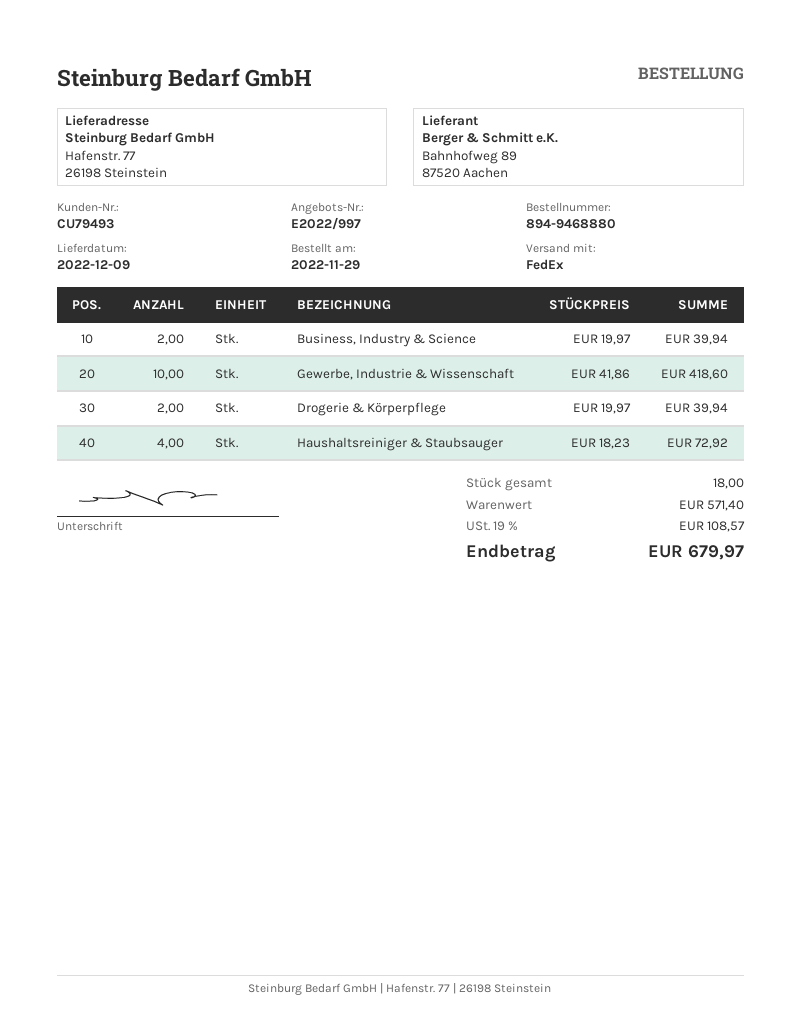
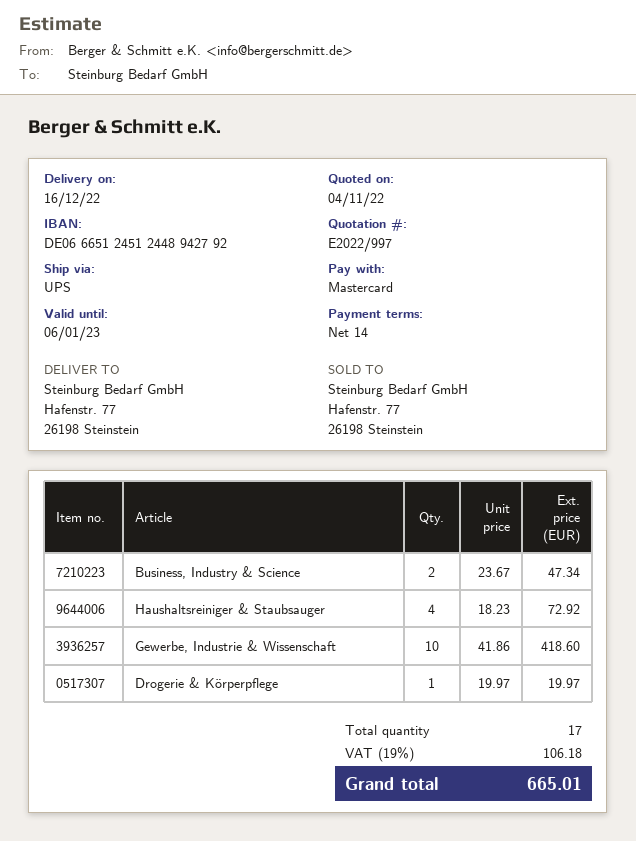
delivery date: 2022-12-09 -> 2022-12-16
shipping method: FedEx -> UPS
Business, Industry & Science: 2 x 19.97 = 39.94 -> 2 x 23.67 = 47.34
Drogerie & Körperpflege: 2 x 19.97 = 39.94 -> 1 x 19.97 = 19.97
total quantity: 18 -> 17
tax: 19% = 108.57 -> 19% = 106.18
total: 679.97 -> 665.01

